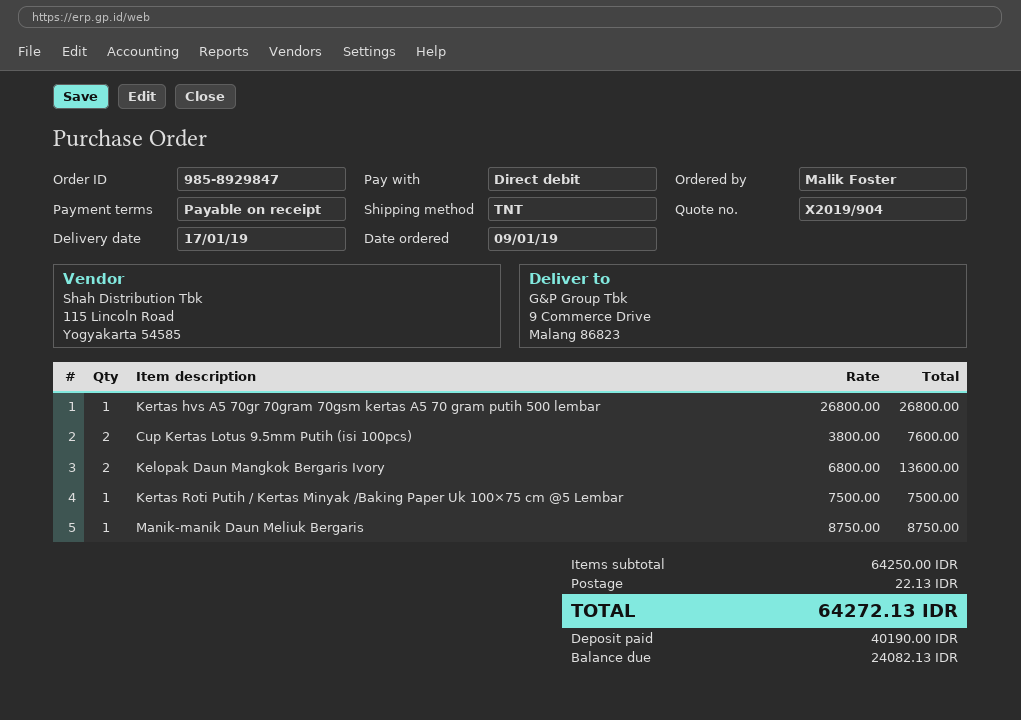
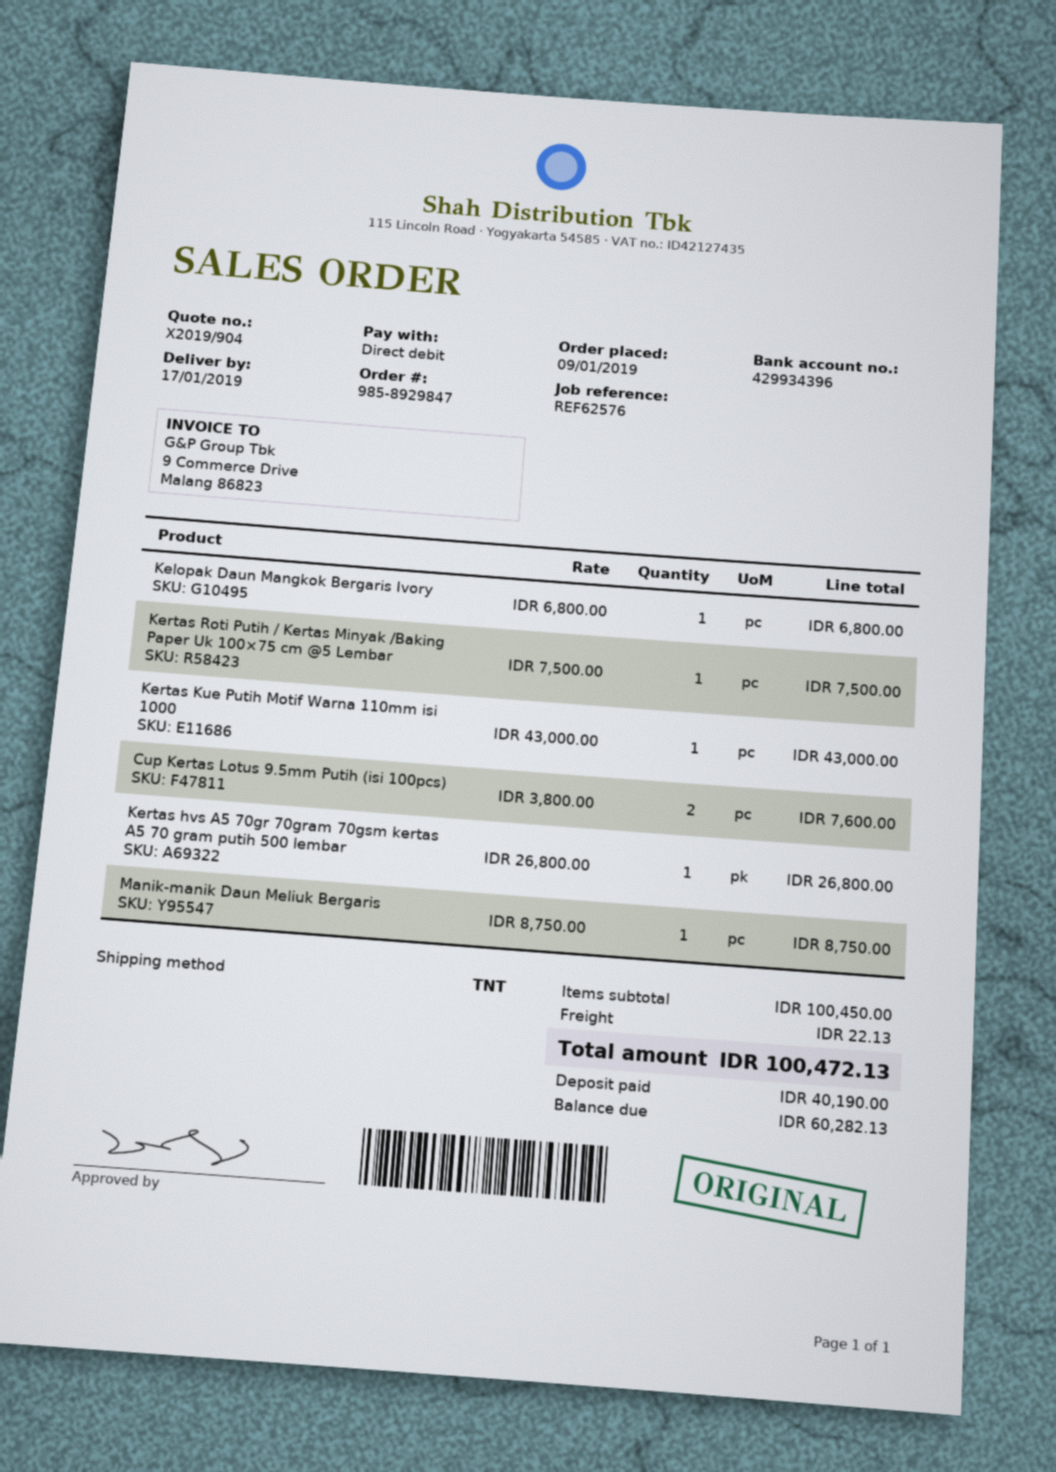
Kelopak Daun Mangkok Bergaris Ivory: 2 x 6800.00 = 13600.00 -> 1 x 6800.00 = 6800.00
Kertas Kue Putih Motif Warna 110mm isi 1000: none -> 1 x 43000.00 = 43000.00
subtotal: 64250.00 -> 100450.00
total: 64272.13 -> 100472.13
balance: 24082.13 -> 60282.13

